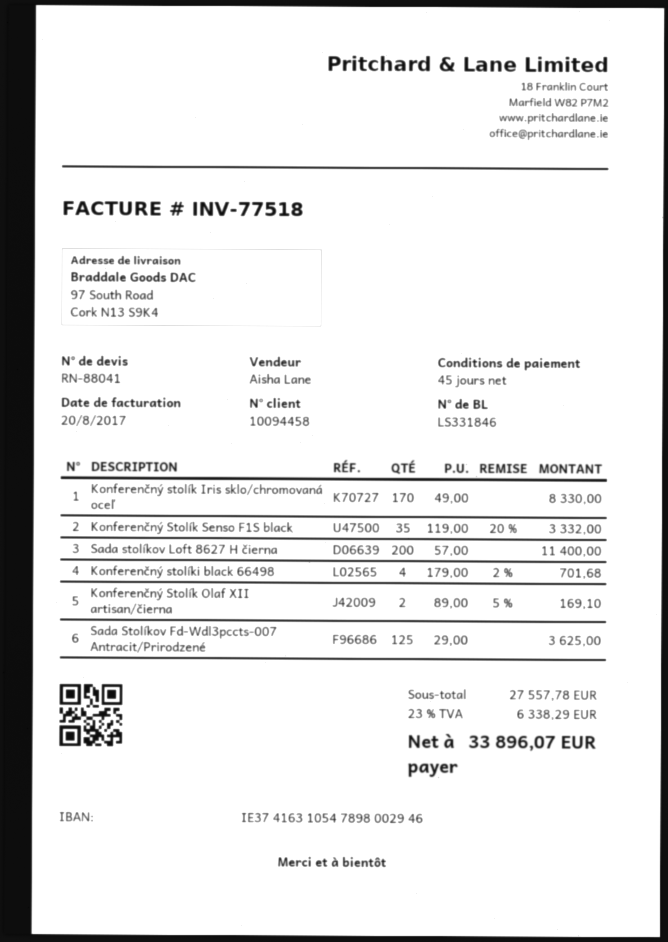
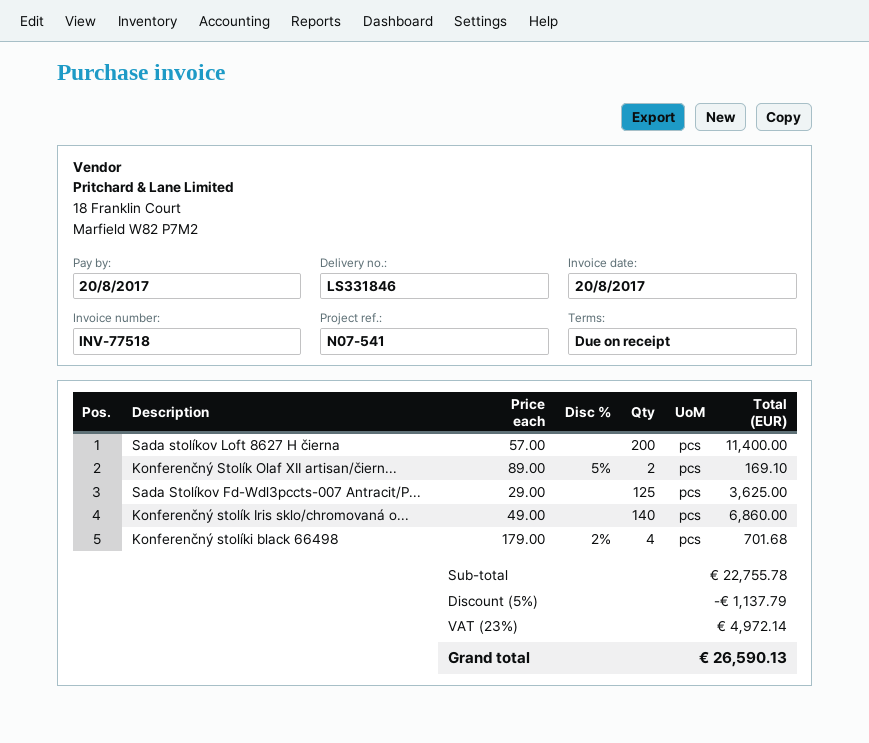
payment terms: 45 days -> on receipt
Konferenčný stolík Iris sklo/chromovaná oceľ: 170 x 49.00 = 8330.00 -> 140 x 49.00 = 6860.00
Konferenčný Stolík Senso F1S black: 35 x 119.00 - 20% = 3332.00 -> none
subtotal: 27557.78 -> 22755.78
discount: none -> 5% = 1137.79
tax: 23% = 6338.29 -> 23% = 4972.14
total: 33896.07 -> 26590.13

